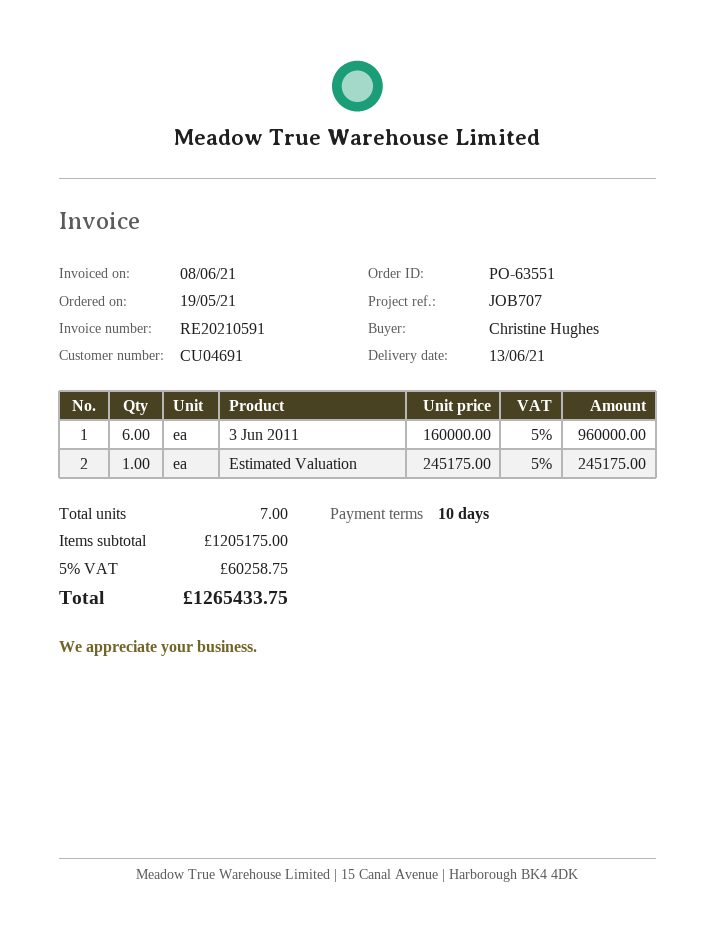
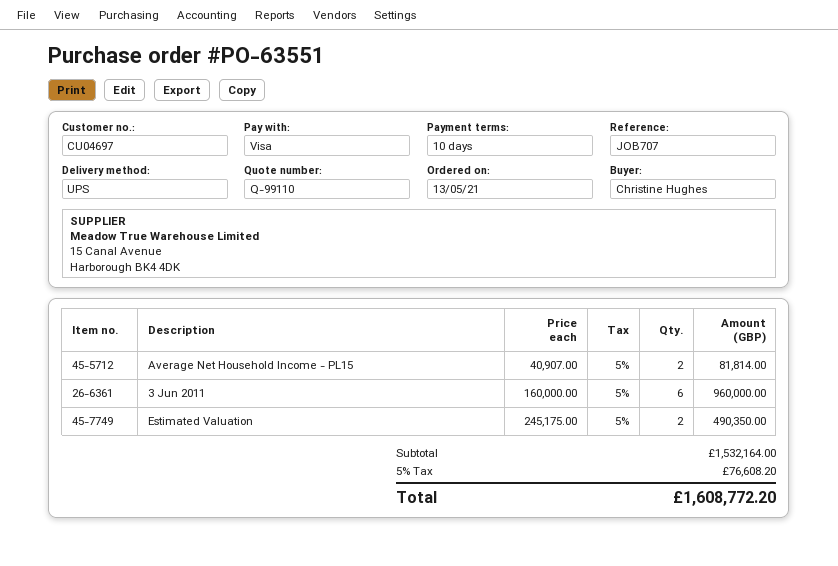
order date: 2021-05-19 -> 2021-05-13
customer number: CU04691 -> CU04697
Estimated Valuation: 1 x 245175.00 = 245175.00 -> 2 x 245175.00 = 490350.00
Average Net Household Income - PL15: none -> 2 x 40907.00 = 81814.00
subtotal: 1205175.00 -> 1532164.00
tax: 5% = 60258.75 -> 5% = 76608.20
total: 1265433.75 -> 1608772.20

